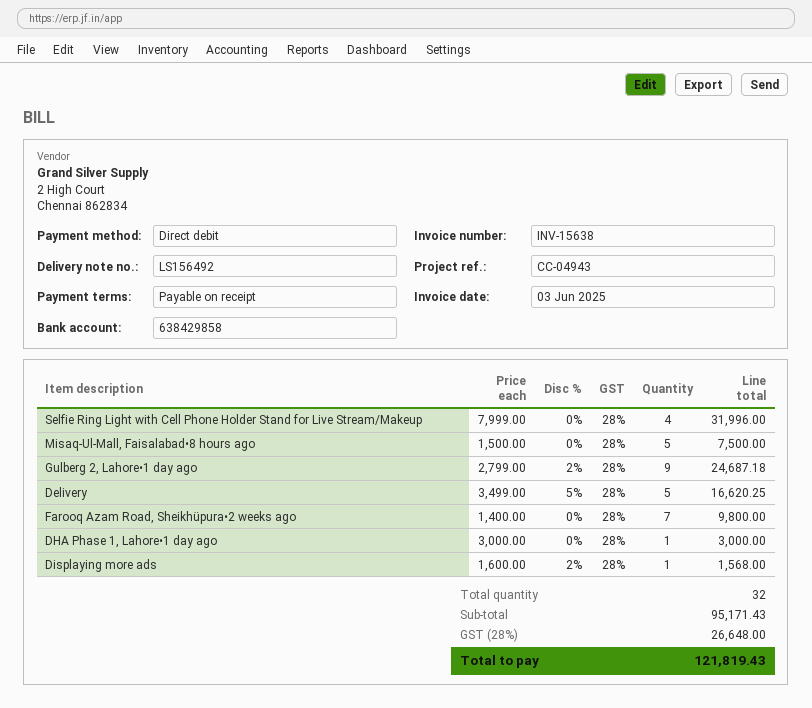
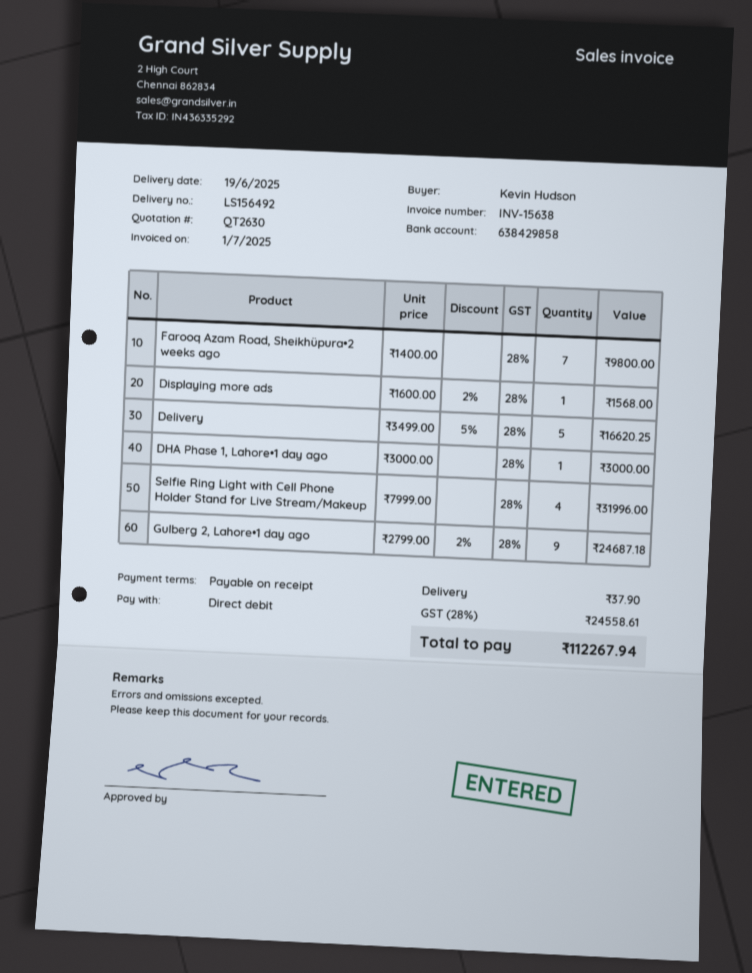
invoice date: 2025-06-03 -> 2025-07-01
Misaq-Ul-Mall, Faisalabad•8 hours ago: 5 x 1500.00 = 7500.00 -> none
shipping: none -> 37.90
tax: 28% = 26648.00 -> 28% = 24558.61
total: 121819.43 -> 112267.94

